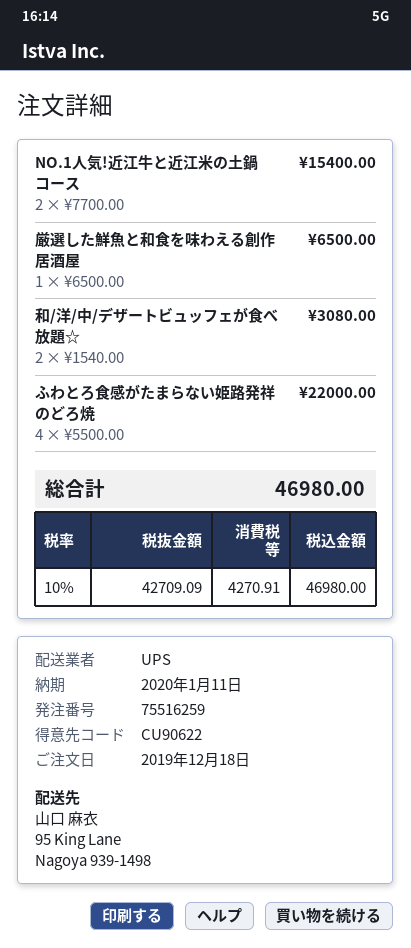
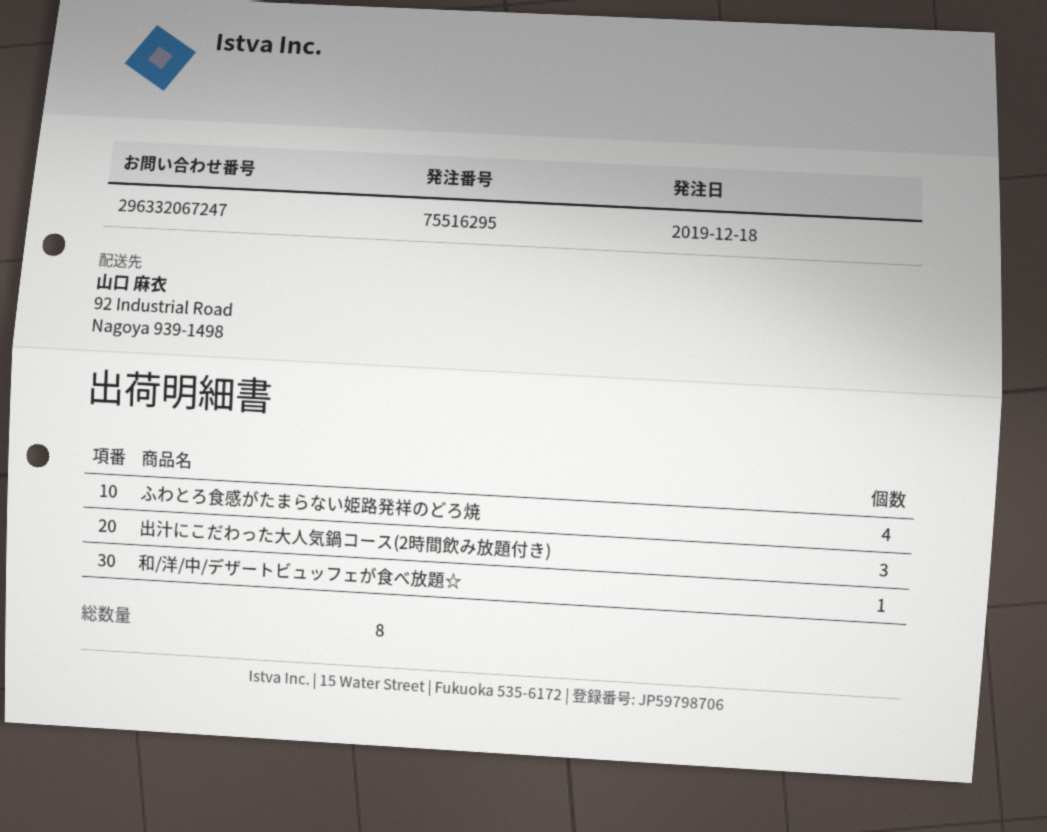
order number: 75516259 -> 75516295
ship to: 95 King Lane, Nagoya 939-1498 -> 92 Industrial Road, Nagoya 939-1498
NO.1人気!近江牛と近江米の土鍋コース: 2 -> none
厳選した鮮魚と和食を味わえる創作居酒屋: 1 -> none
和/洋/中/デザートビュッフェが食べ放題☆: 2 -> 1
出汁にこだわった大人気鍋コース(2時間飲み放題付き): none -> 3

